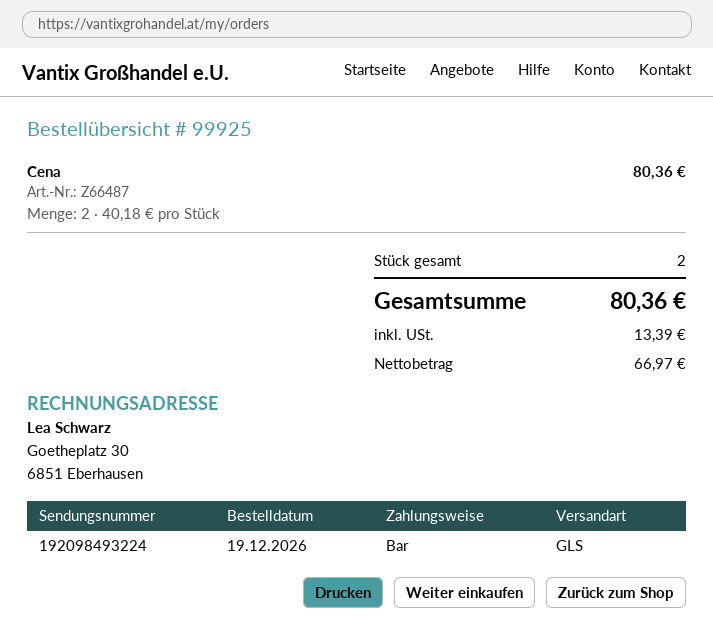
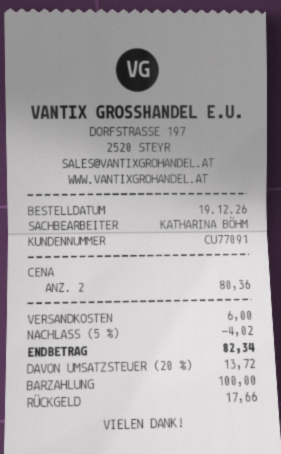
discount: none -> 5% = 4.02
shipping: none -> 6.00
tax: 13.39 -> 13.72
total: 80.36 -> 82.34

